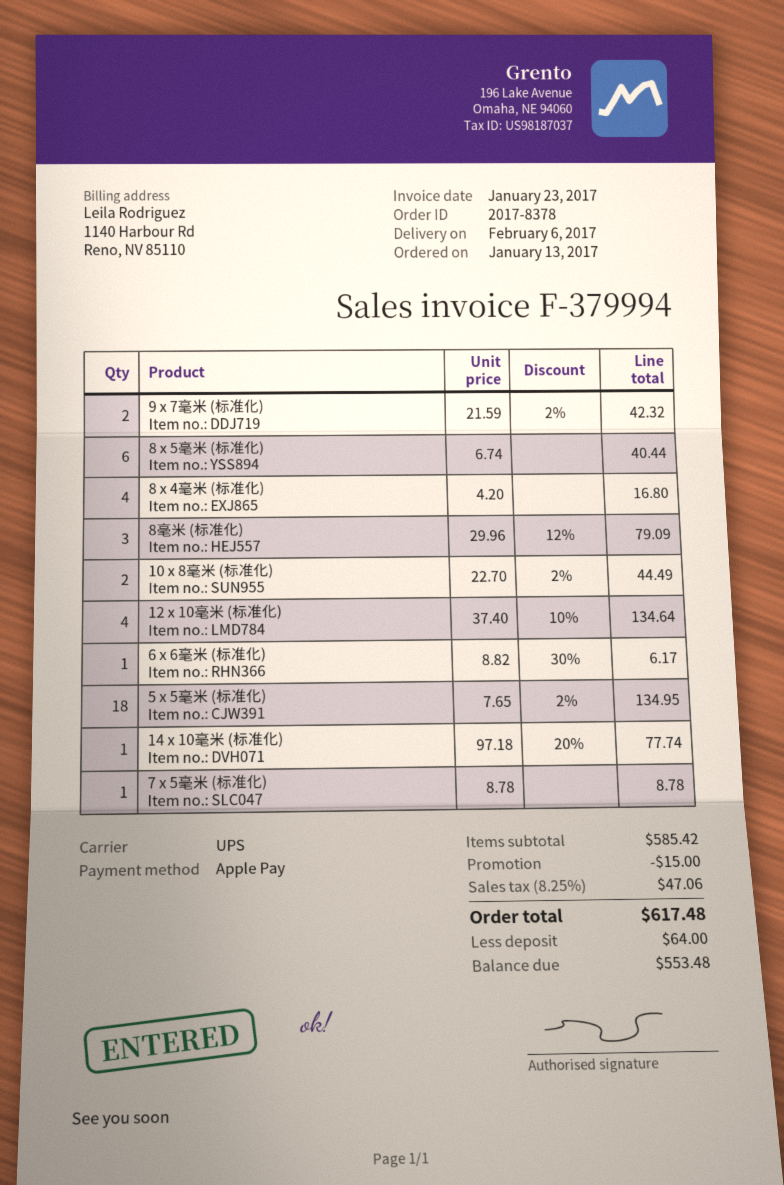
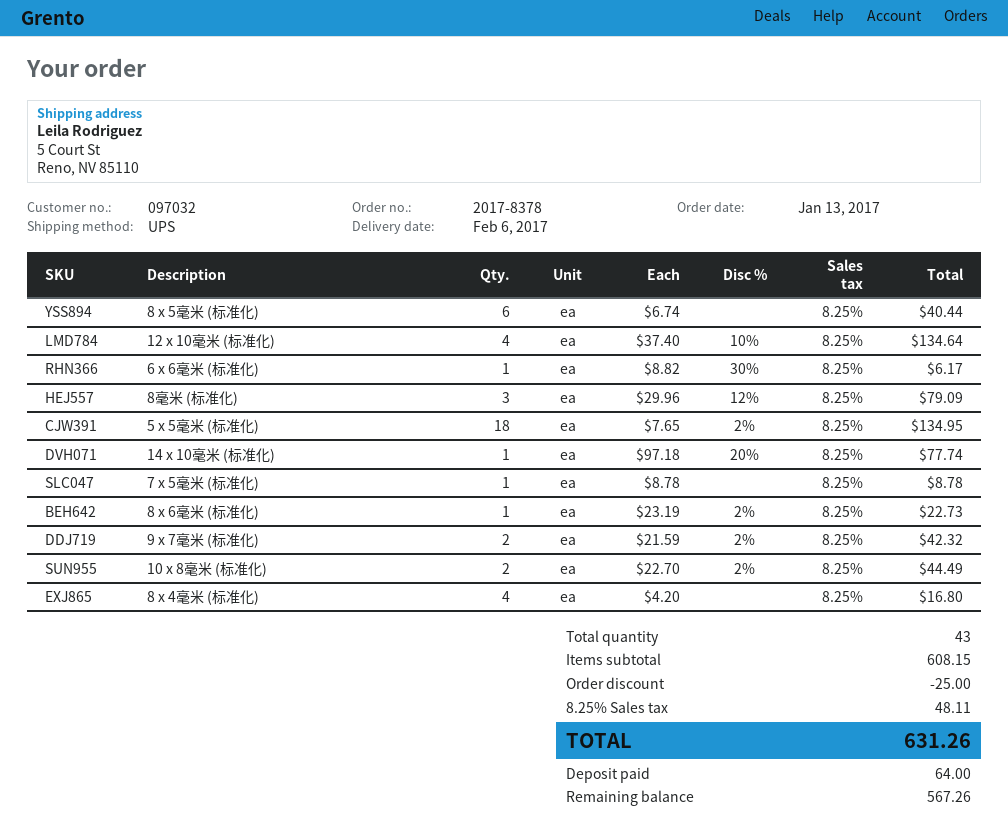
8 x 6毫米 (标准化): none -> 1 x 23.19 - 2% = 22.73
subtotal: 585.42 -> 608.15
discount: 15.00 -> 25.00
tax: 8.25% = 47.06 -> 8.25% = 48.11
total: 617.48 -> 631.26
balance: 553.48 -> 567.26

